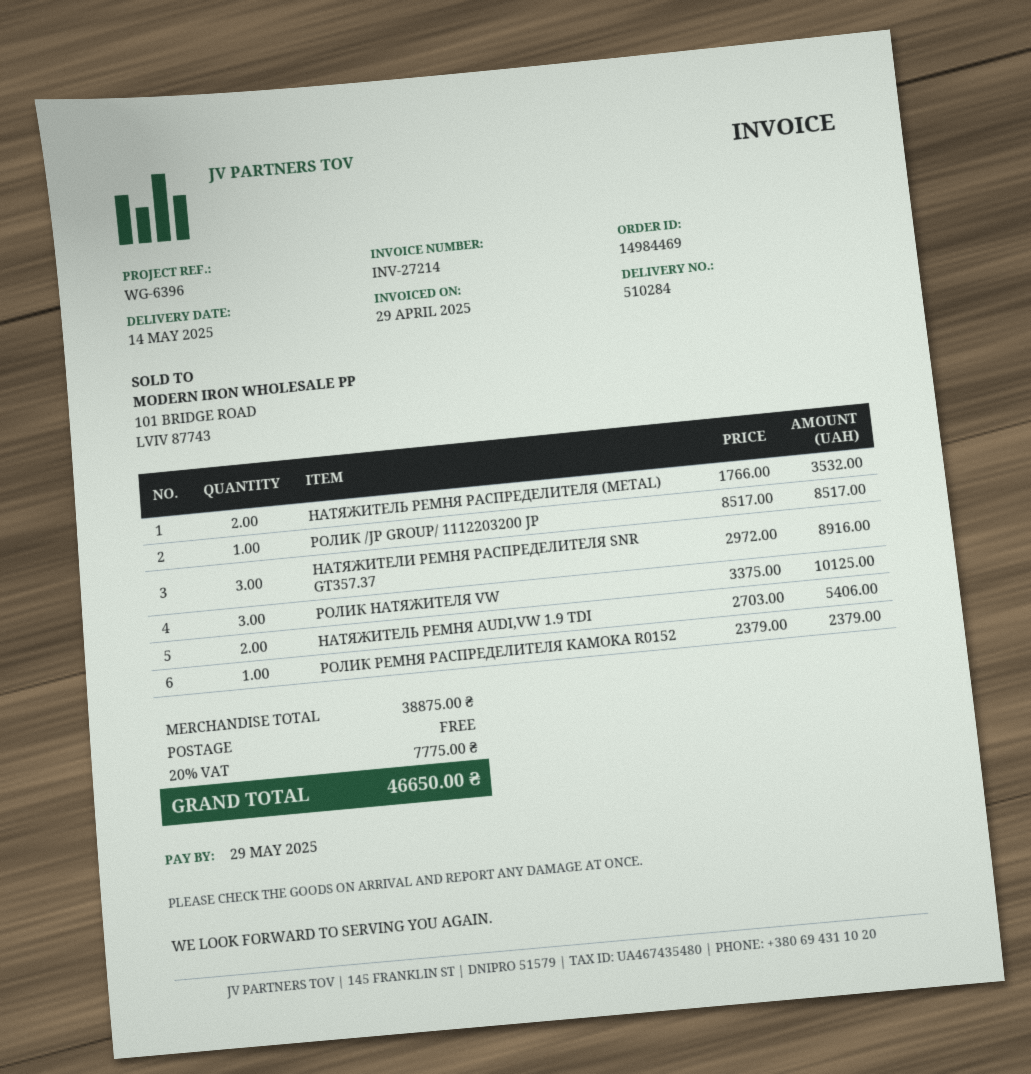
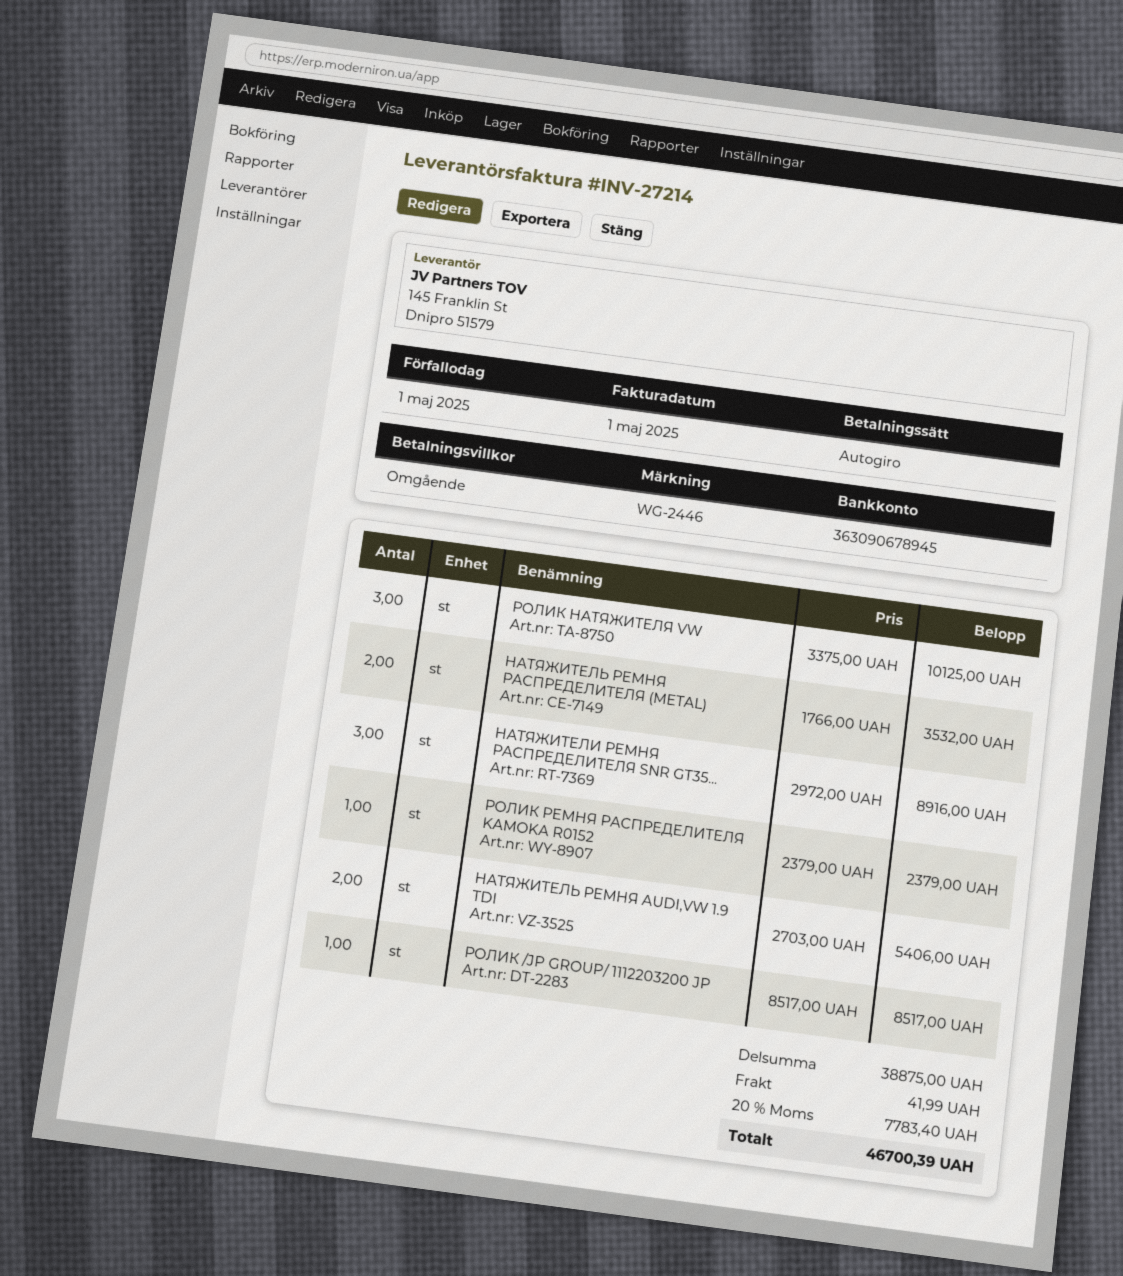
invoice date: 2025-04-29 -> 2025-05-01
due date: 2025-05-29 -> 2025-05-01
reference: WG-6396 -> WG-2446
shipping: 0.00 -> 41.99
tax: 20% = 7775.00 -> 20% = 7783.40
total: 46650.00 -> 46700.39

